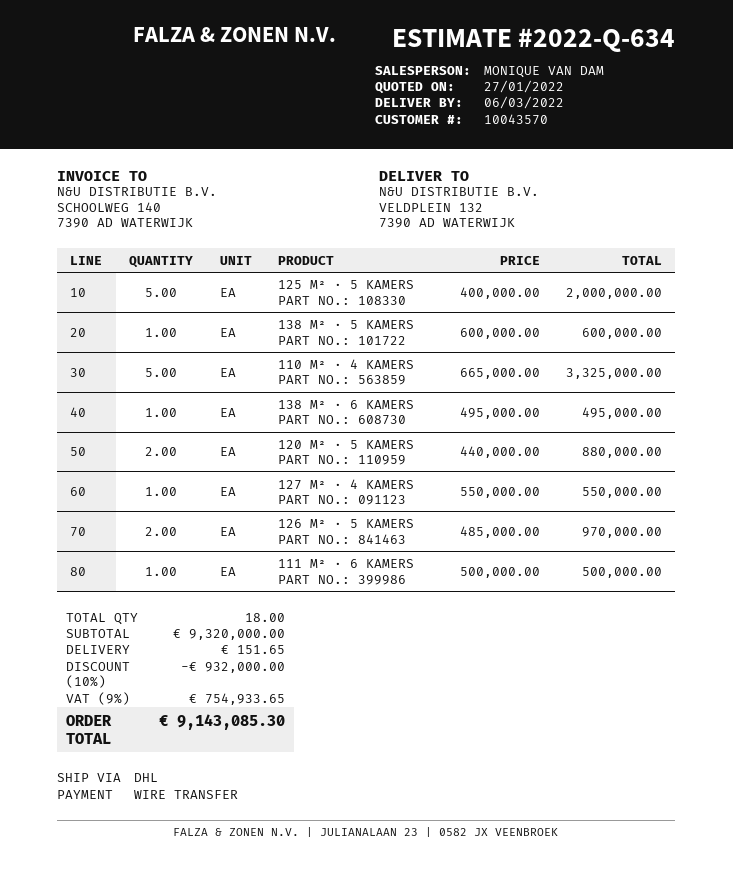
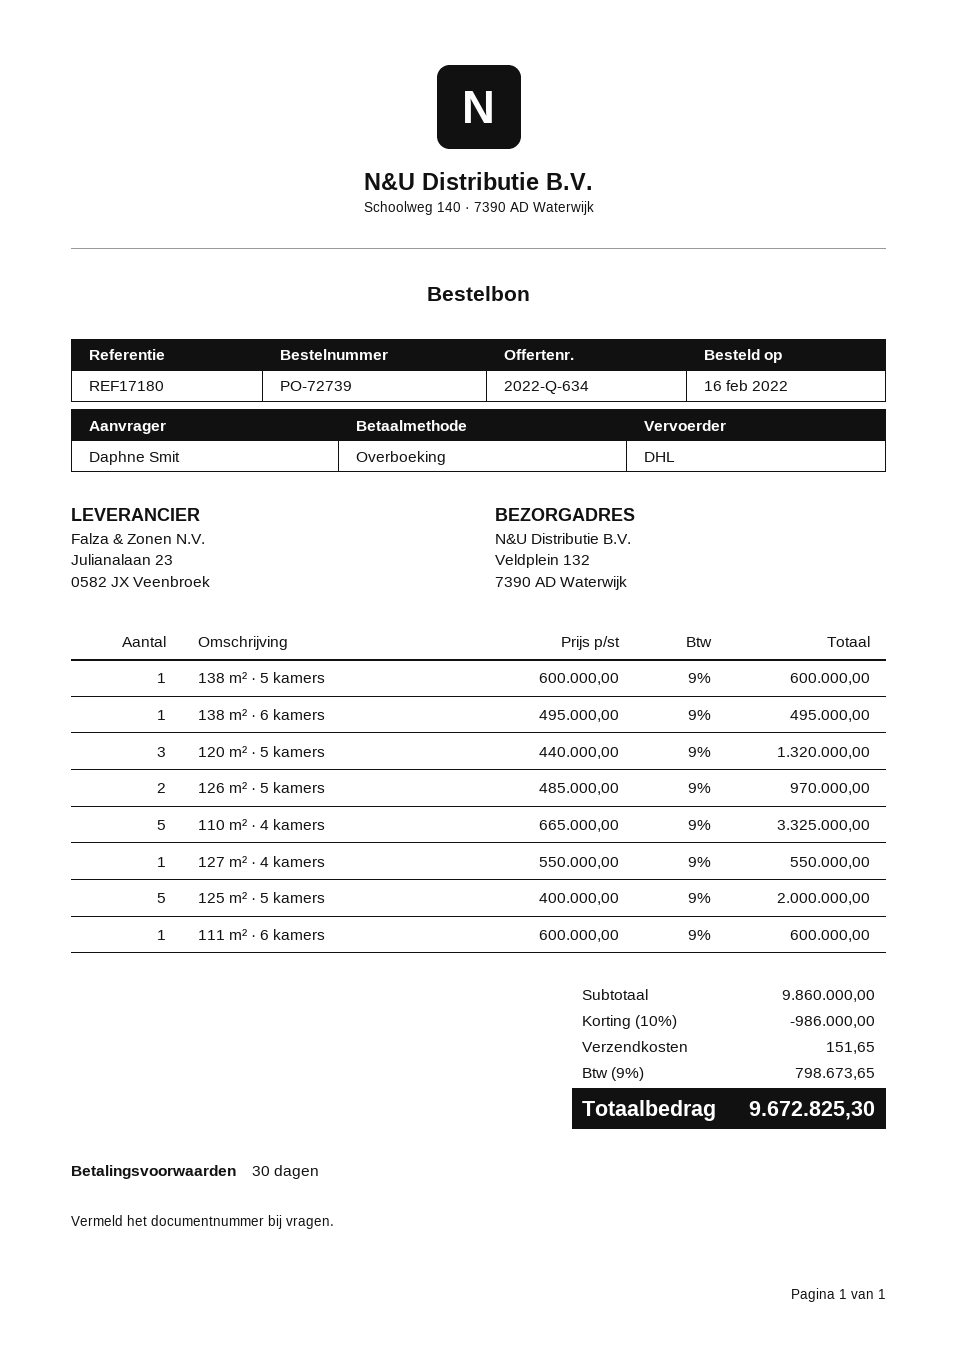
120 M² · 5 KAMERS: 2 x 440000.00 = 880000.00 -> 3 x 440000.00 = 1320000.00
111 M² · 6 KAMERS: 1 x 500000.00 = 500000.00 -> 1 x 600000.00 = 600000.00
subtotal: 9320000.00 -> 9860000.00
discount: 10% = 932000.00 -> 10% = 986000.00
tax: 9% = 754933.65 -> 9% = 798673.65
total: 9143085.30 -> 9672825.30

